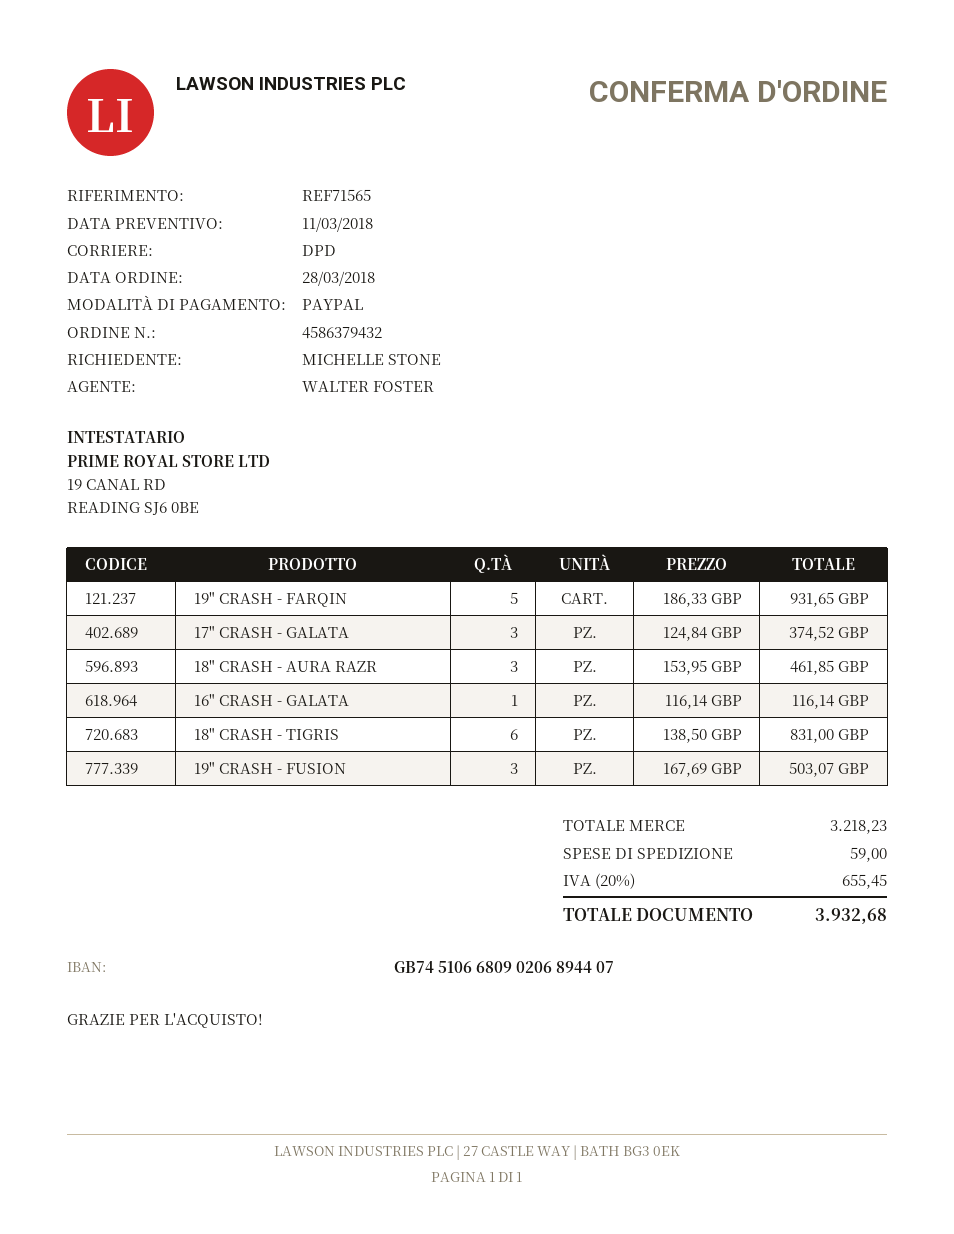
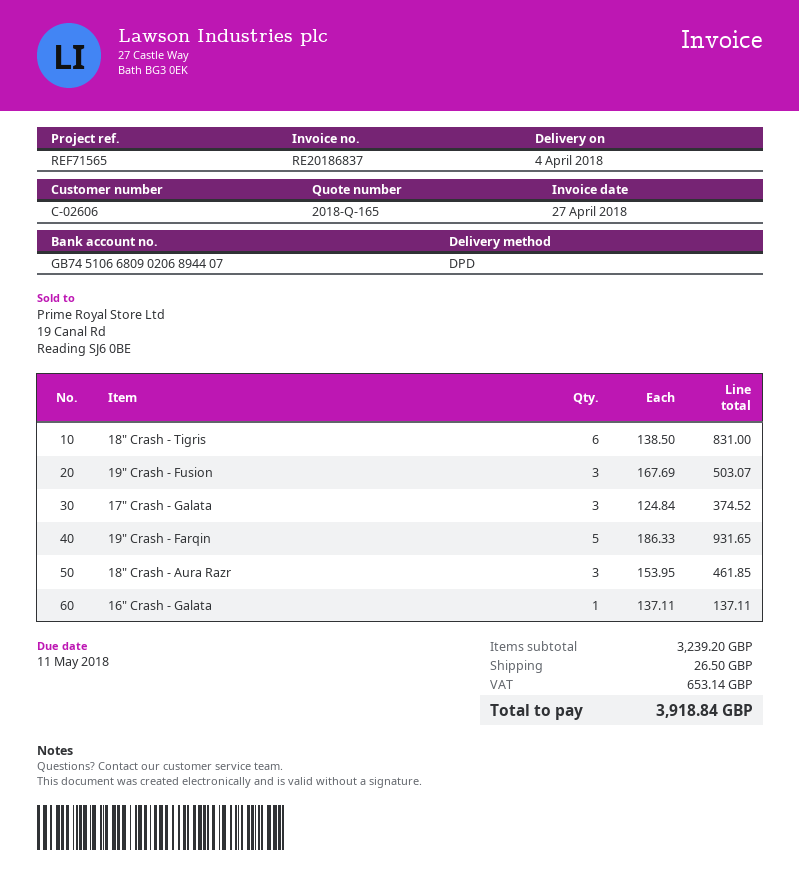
16" CRASH - GALATA: 1 x 116.14 = 116.14 -> 1 x 137.11 = 137.11
subtotal: 3218.23 -> 3239.20
shipping: 59.00 -> 26.50
tax: 655.45 -> 653.14
total: 3932.68 -> 3918.84

